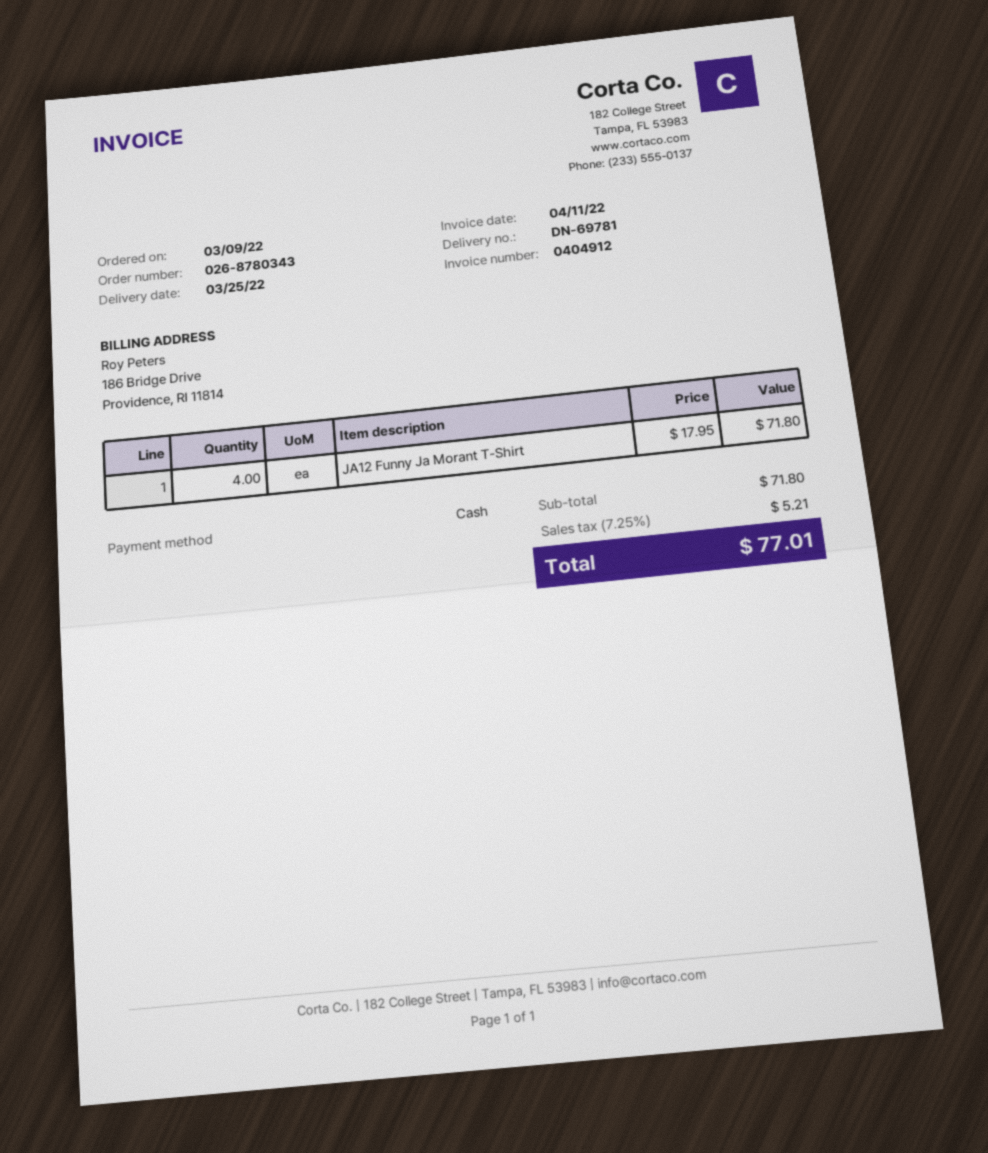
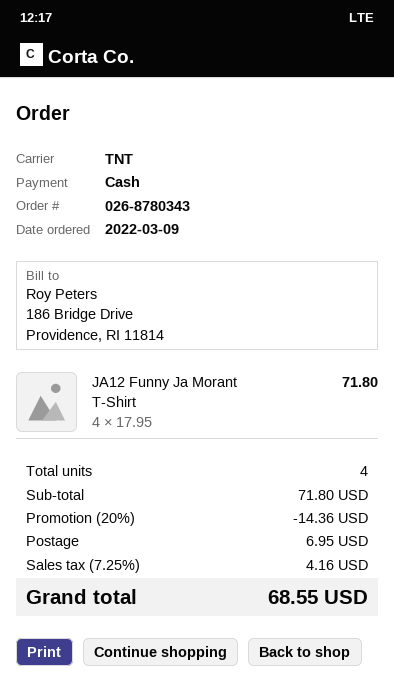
discount: none -> 20% = 14.36
shipping: none -> 6.95
tax: 7.25% = 5.21 -> 7.25% = 4.16
total: 77.01 -> 68.55

